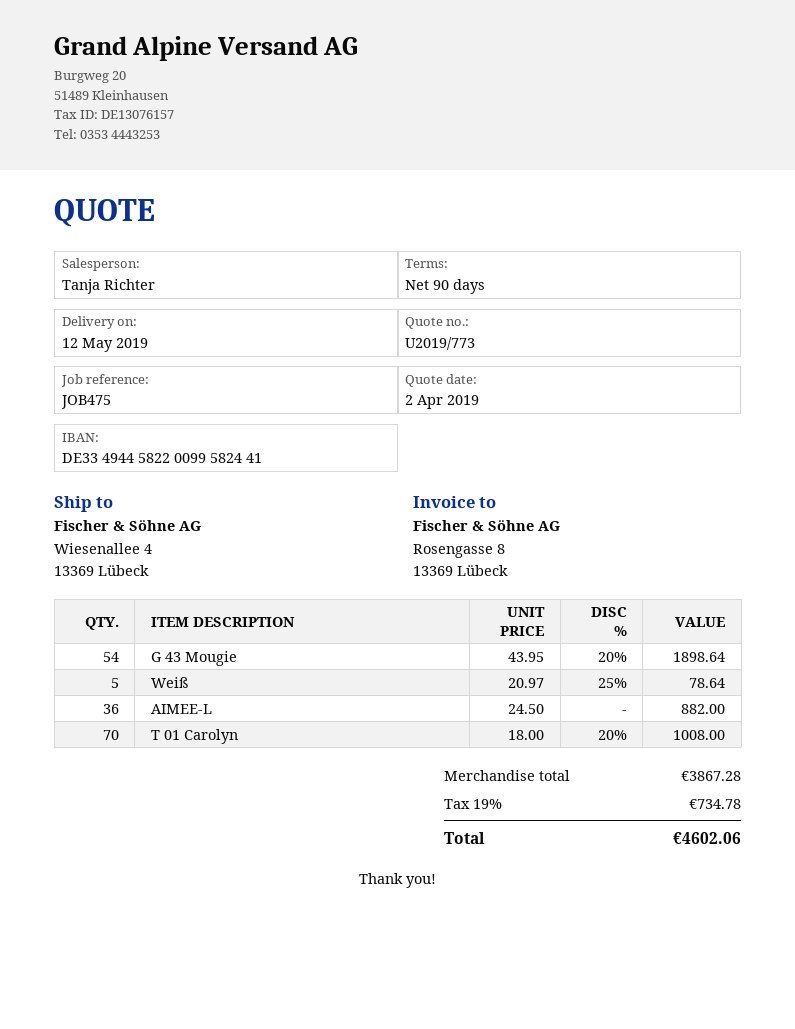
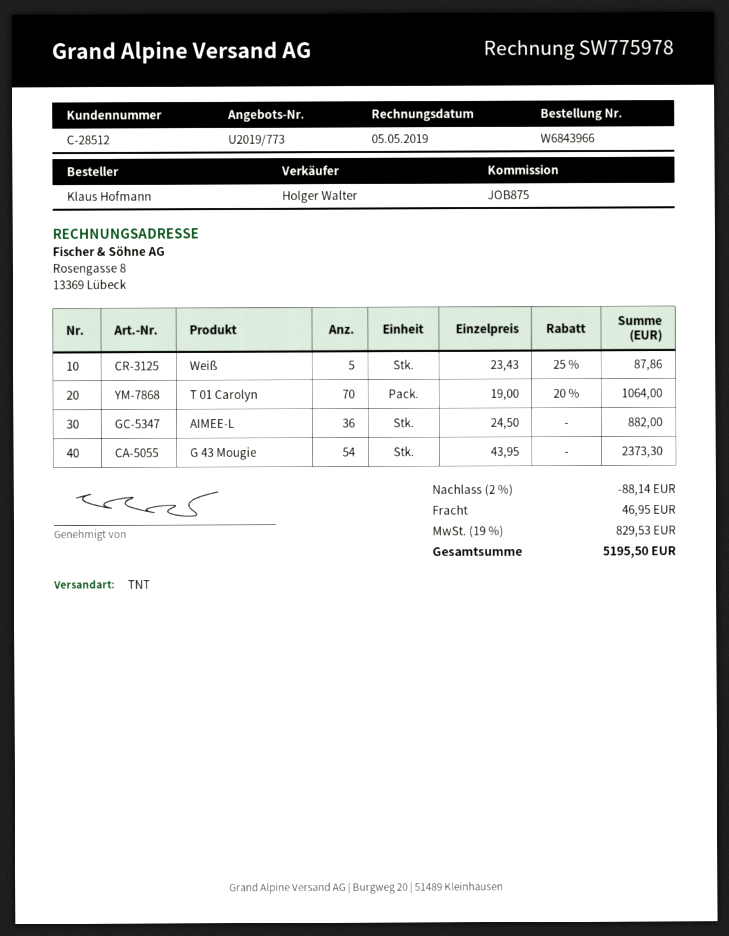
reference: JOB475 -> JOB875
sales rep: Tanja Richter -> Holger Walter
G 43 Mougie: 54 x 43.95 - 20% = 1898.64 -> 54 x 43.95 = 2373.30
Weiß: 5 x 20.97 - 25% = 78.64 -> 5 x 23.43 - 25% = 87.86
T 01 Carolyn: 70 x 18.00 - 20% = 1008.00 -> 70 x 19.00 - 20% = 1064.00
discount: none -> 2% = 88.14
shipping: none -> 46.95
tax: 19% = 734.78 -> 19% = 829.53
total: 4602.06 -> 5195.50

